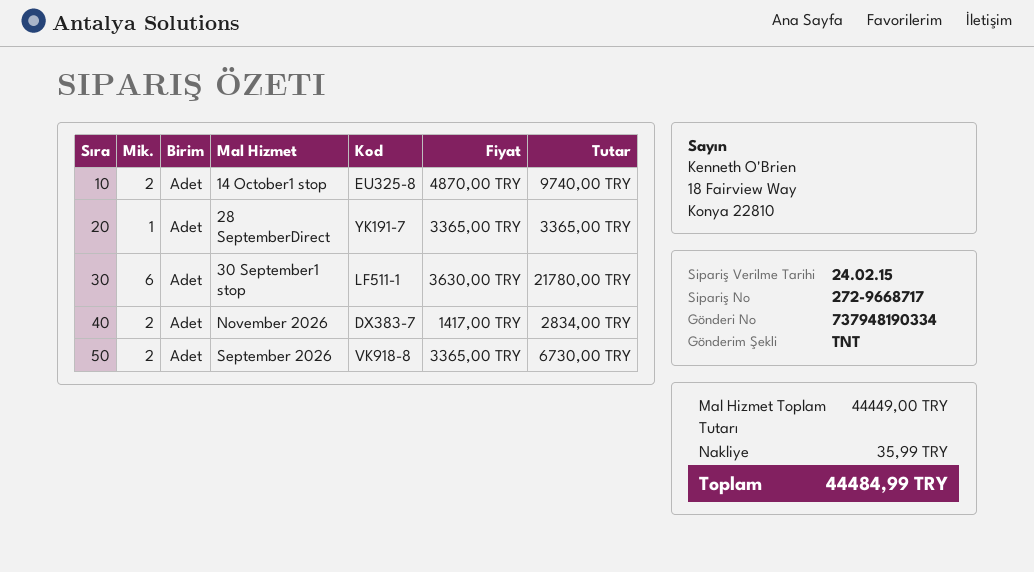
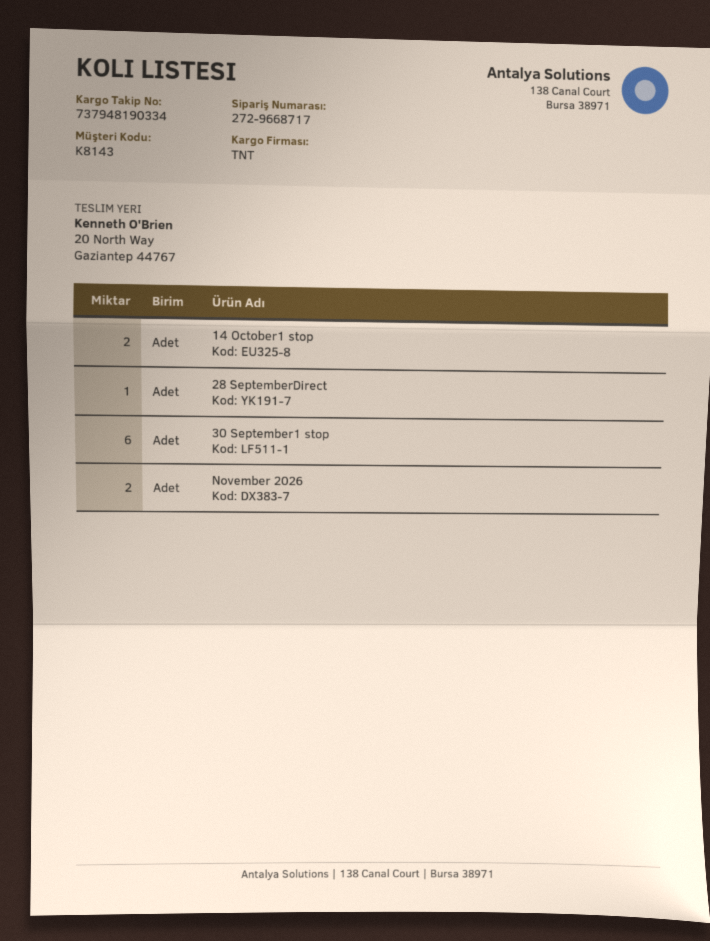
September 2026: 2 -> none

